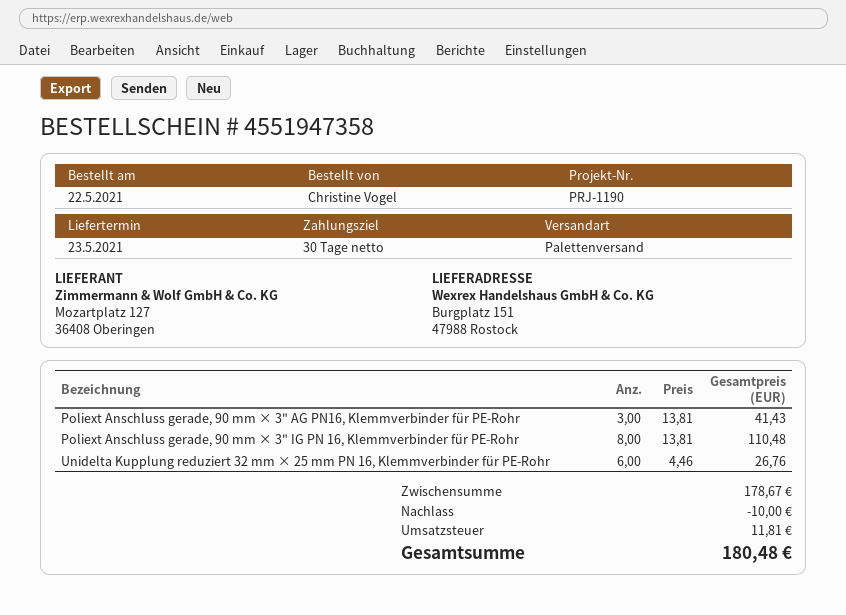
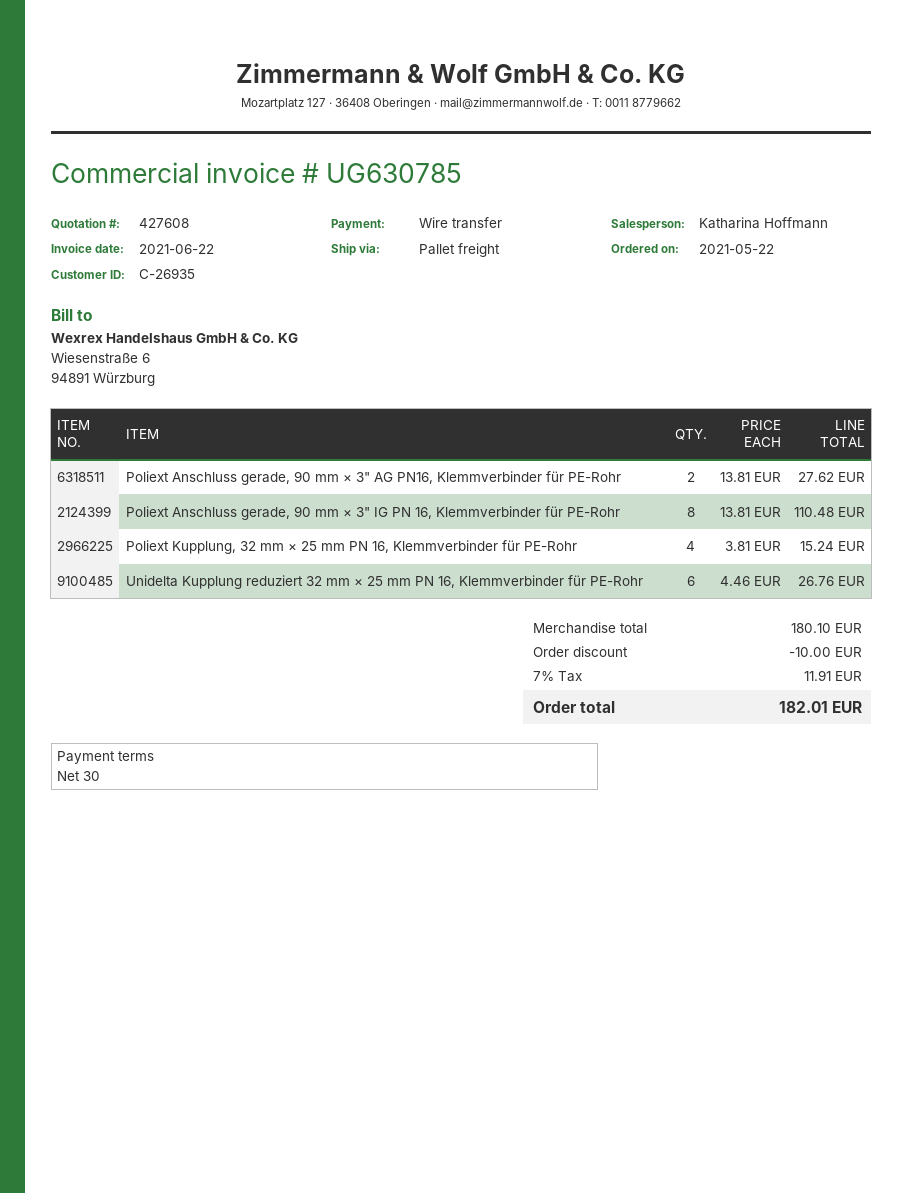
Poliext Anschluss gerade, 90 mm × 3" AG PN16, Klemmverbinder für PE-Rohr: 3 x 13.81 = 41.43 -> 2 x 13.81 = 27.62
Poliext Kupplung, 32 mm × 25 mm PN 16, Klemmverbinder für PE-Rohr: none -> 4 x 3.81 = 15.24
subtotal: 178.67 -> 180.10
tax: 11.81 -> 11.91
total: 180.48 -> 182.01

